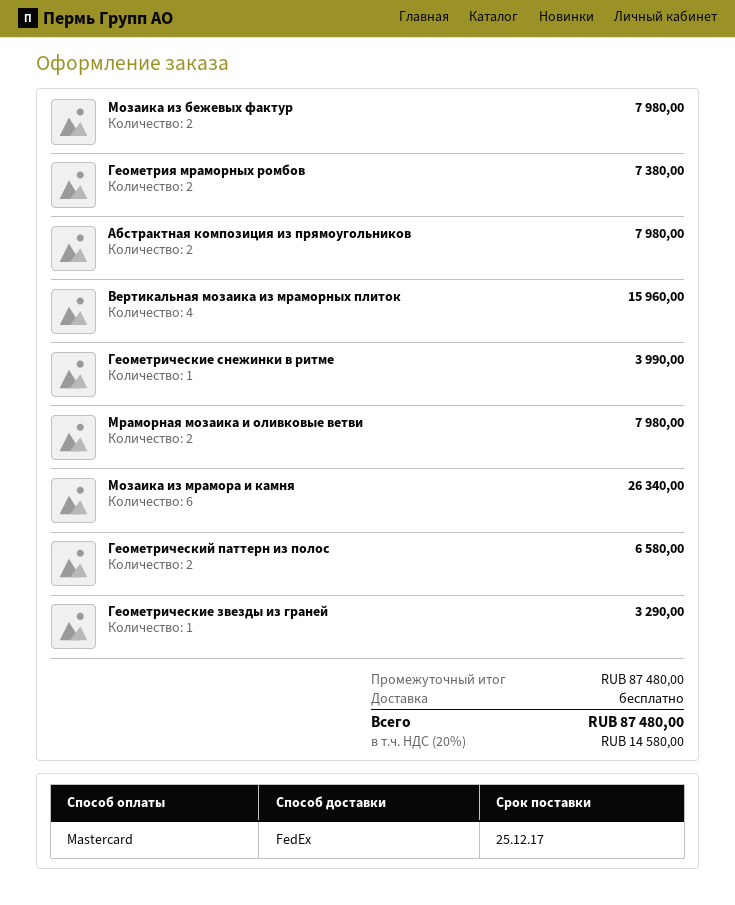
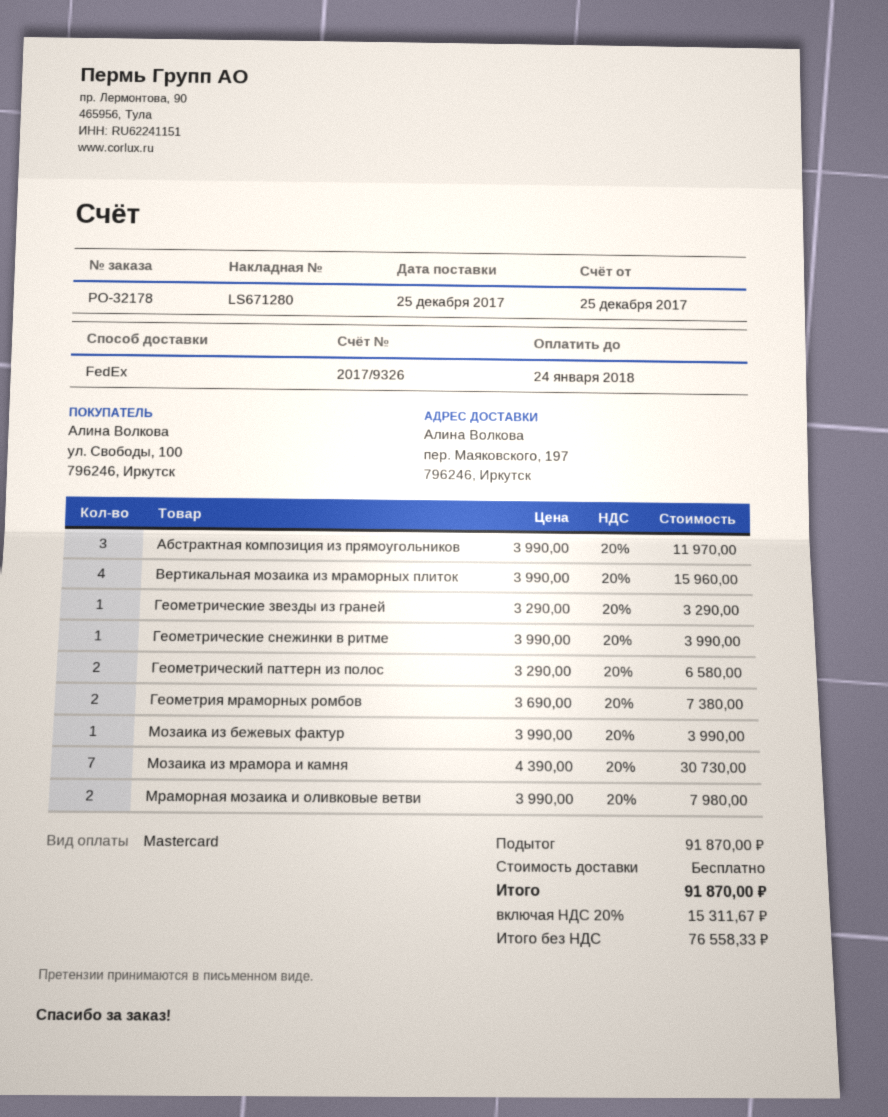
Мозаика из бежевых фактур: 2 for 7980.00 -> 1 for 3990.00
Абстрактная композиция из прямоугольников: 2 for 7980.00 -> 3 for 11970.00
Мозаика из мрамора и камня: 6 for 26340.00 -> 7 for 30730.00
subtotal: 87480.00 -> 91870.00
tax: 20% = 14580.00 -> 20% = 15311.67
total: 87480.00 -> 91870.00

